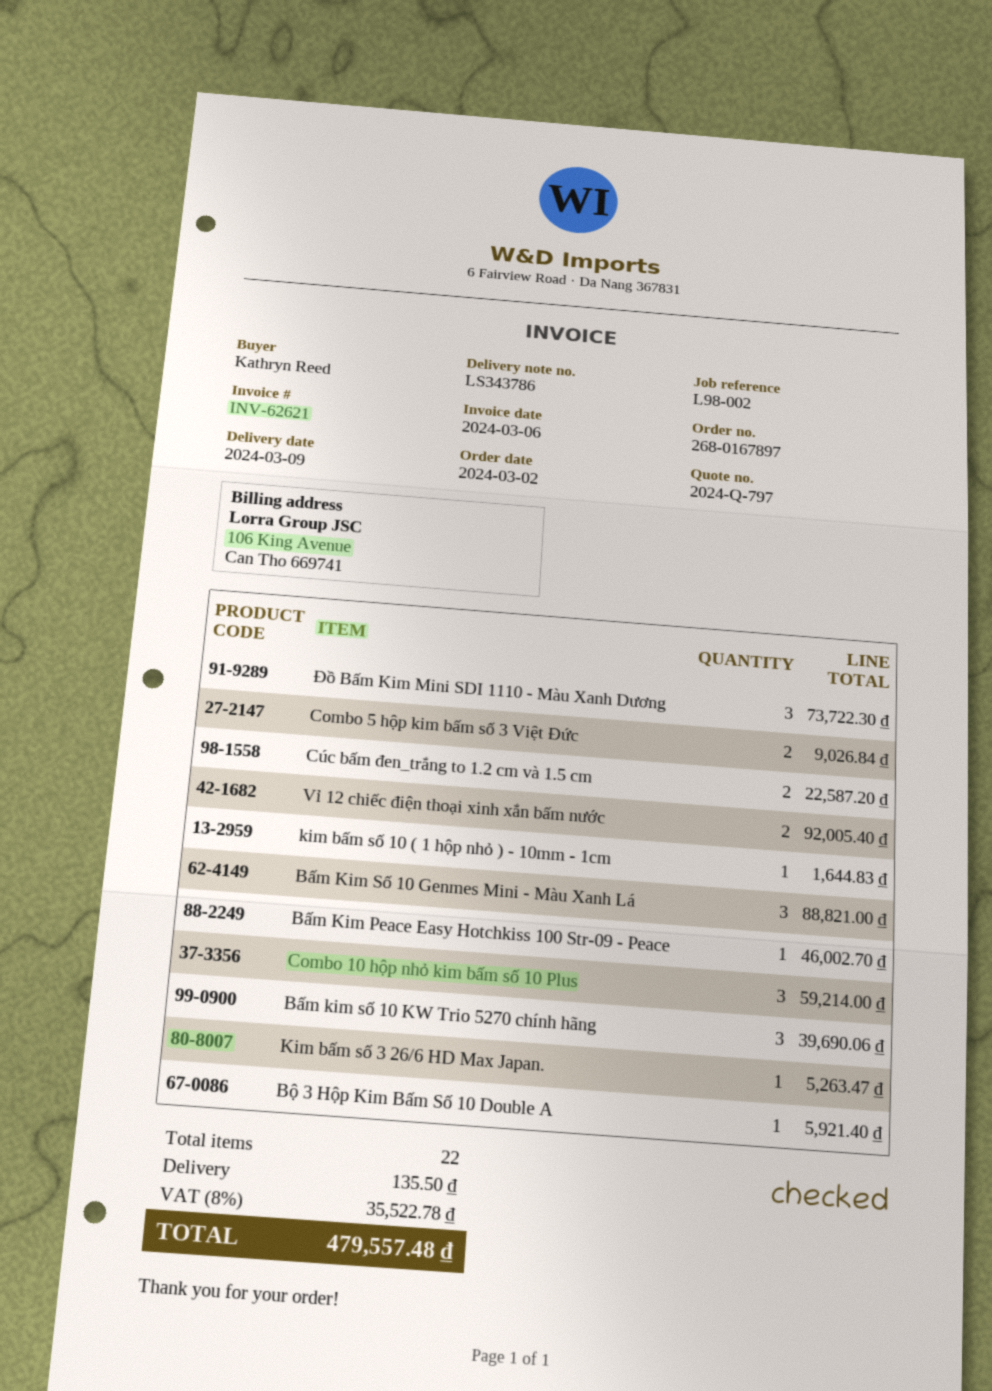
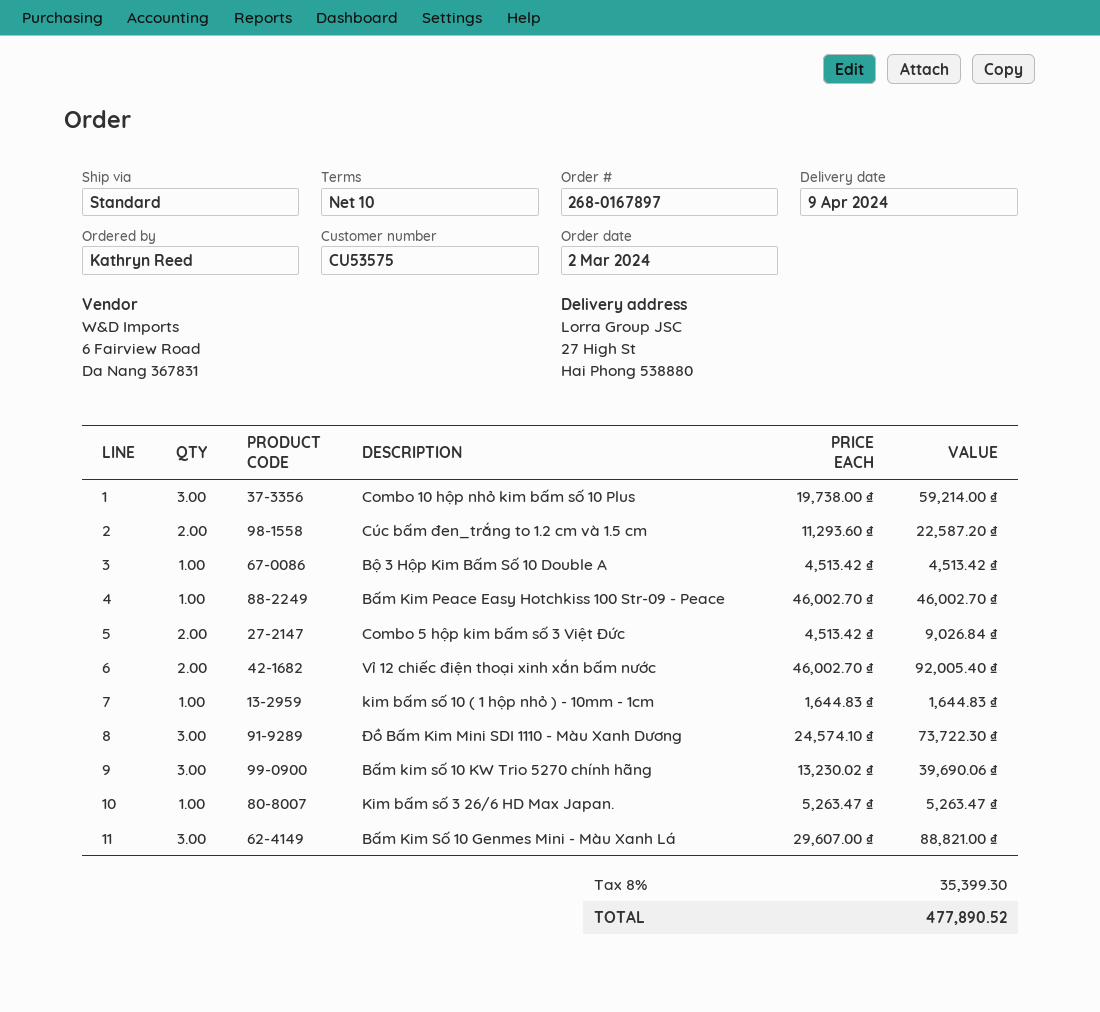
delivery date: 2024-03-09 -> 2024-04-09
Bộ 3 Hộp Kim Bấm Số 10 Double A: 1 for 5921.40 -> 1 for 4513.42
shipping: 135.50 -> none
tax: 8% = 35522.78 -> 8% = 35399.30
total: 479557.48 -> 477890.52

